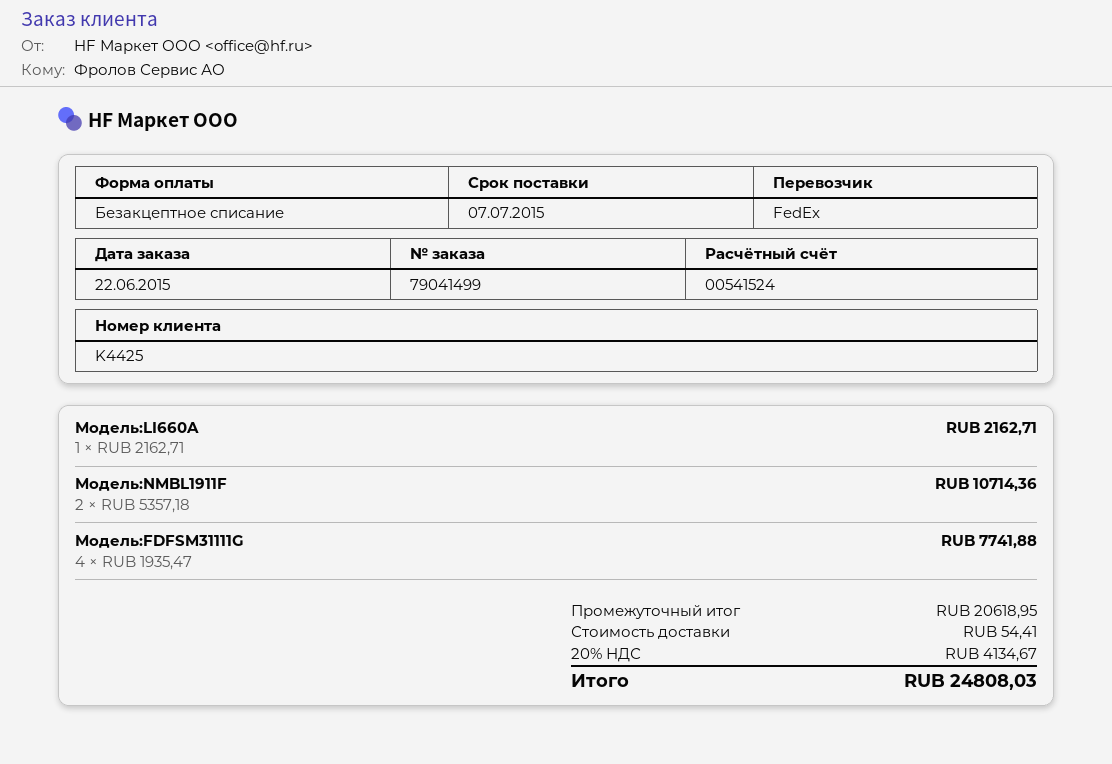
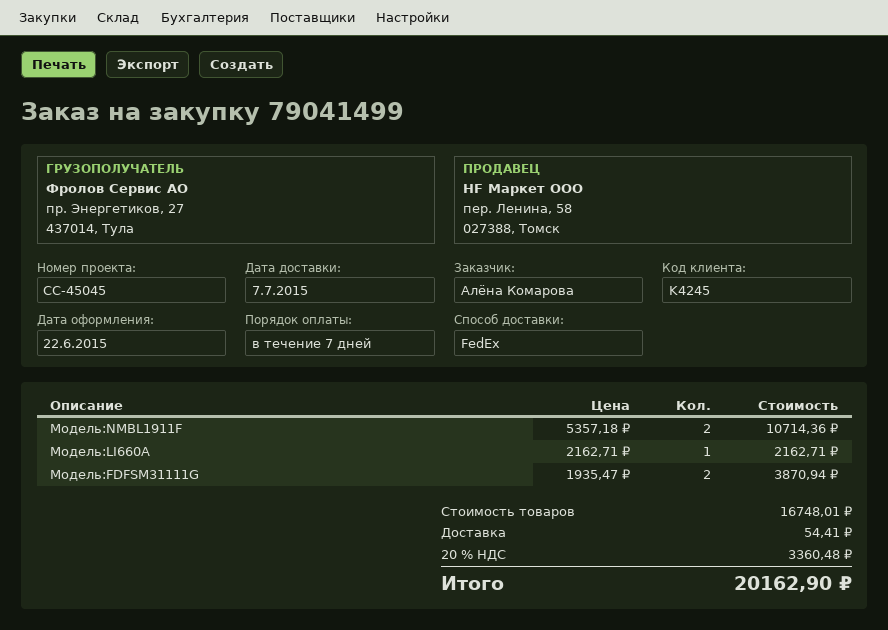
customer number: K4425 -> K4245
Модель:FDFSM31111G: 4 x 1935.47 = 7741.88 -> 2 x 1935.47 = 3870.94
subtotal: 20618.95 -> 16748.01
tax: 20% = 4134.67 -> 20% = 3360.48
total: 24808.03 -> 20162.90

